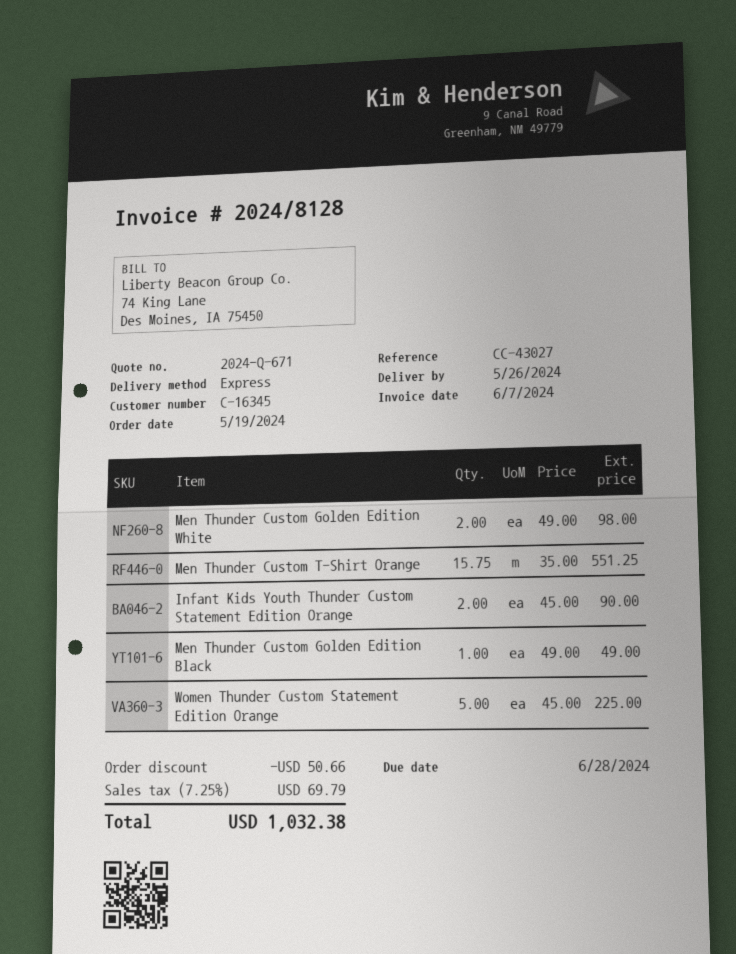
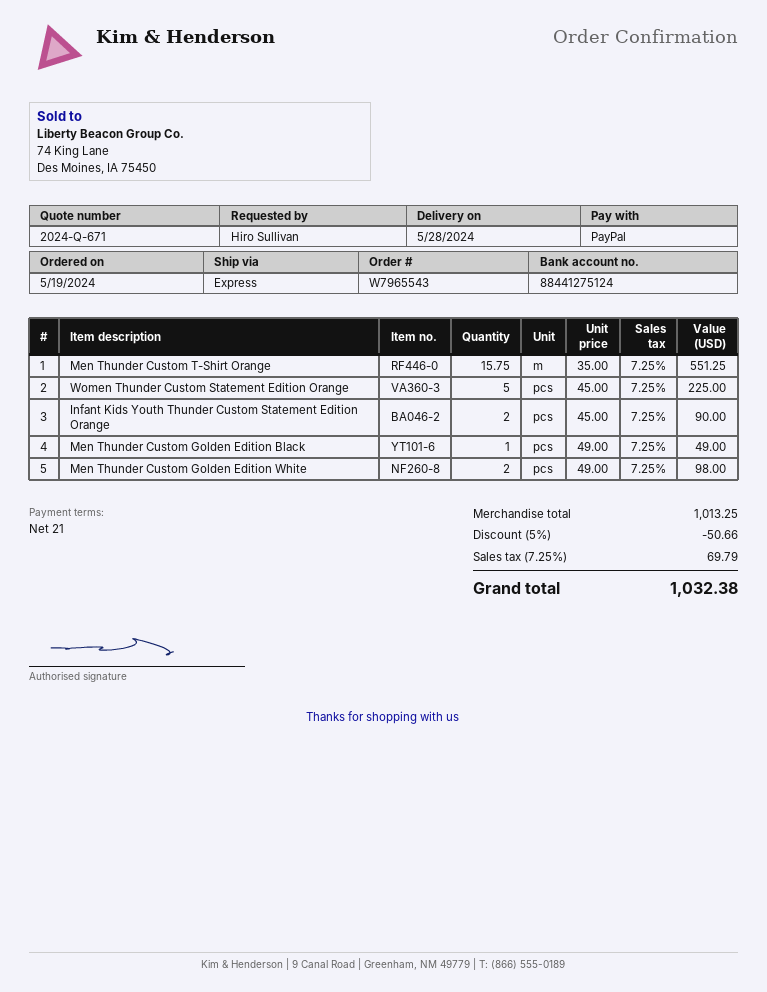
delivery date: 2024-05-26 -> 2024-05-28

